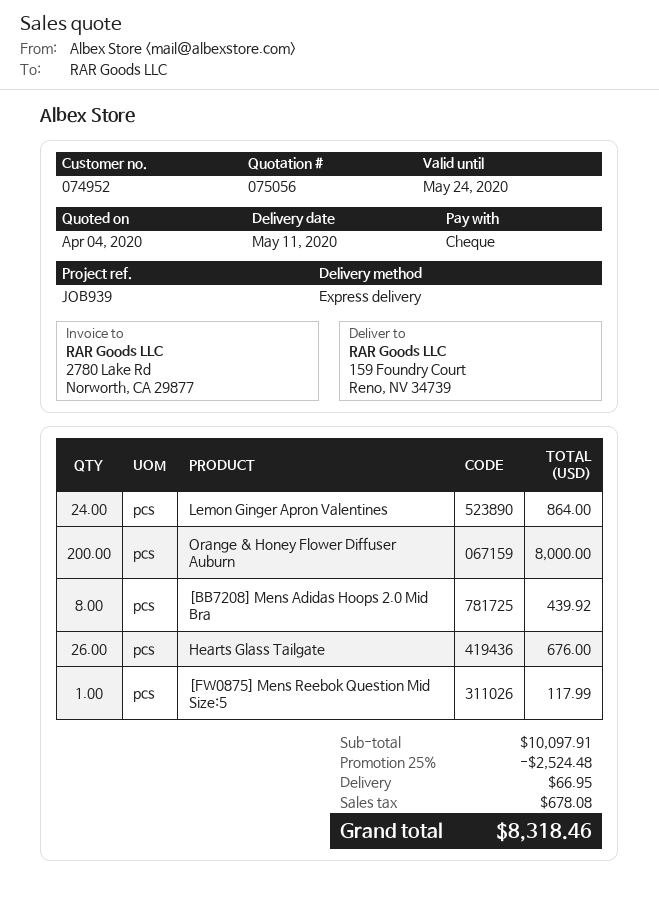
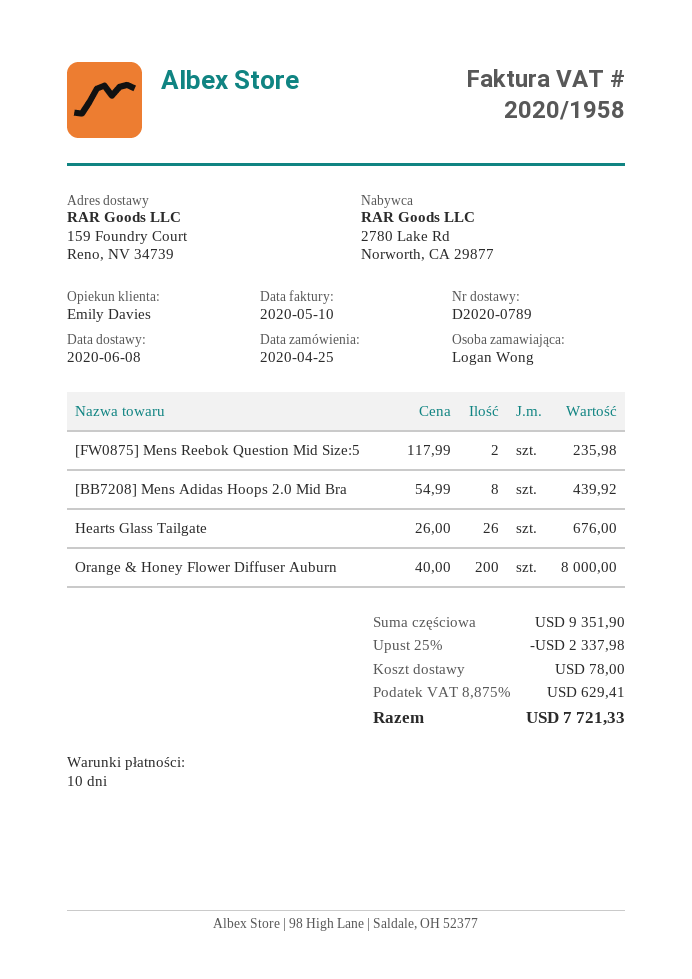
delivery date: 2020-05-11 -> 2020-06-08
Lemon Ginger Apron Valentines: 24 for 864.00 -> none
[FW0875] Mens Reebok Question Mid Size:5: 1 for 117.99 -> 2 for 235.98
subtotal: 10097.91 -> 9351.90
discount: 25% = 2524.48 -> 25% = 2337.98
shipping: 66.95 -> 78.00
tax: 678.08 -> 629.41
total: 8318.46 -> 7721.33

